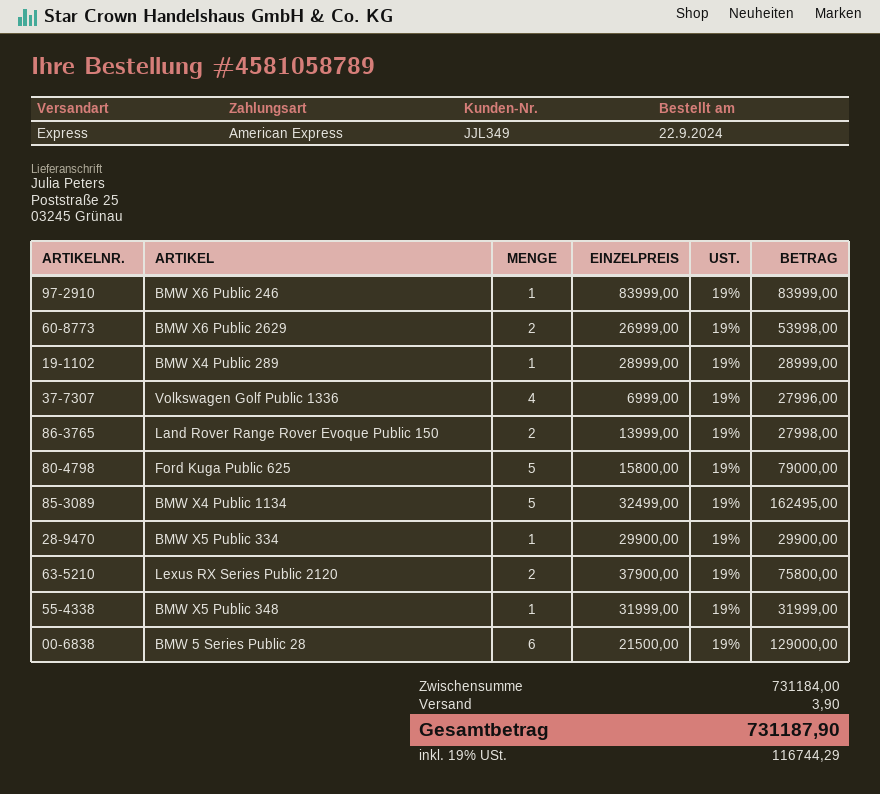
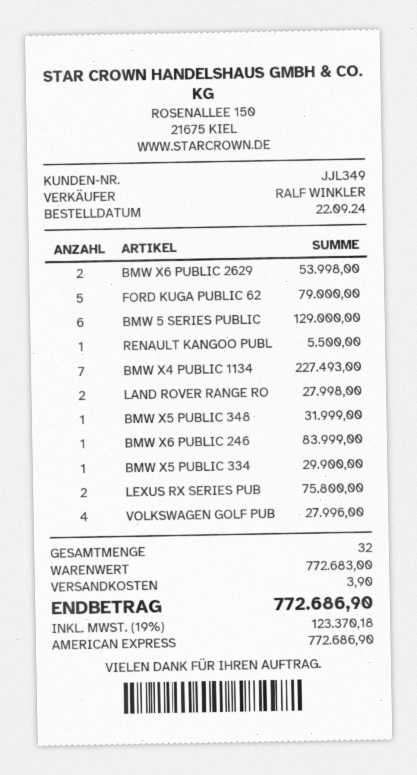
BMW X4 Public 289: 1 for 28999.00 -> none
BMW X4 Public 1134: 5 for 162495.00 -> 7 for 227493.00
RENAULT KANGOO PUBL: none -> 1 for 5500.00
subtotal: 731184.00 -> 772683.00
tax: 19% = 116744.29 -> 19% = 123370.18
total: 731187.90 -> 772686.90

